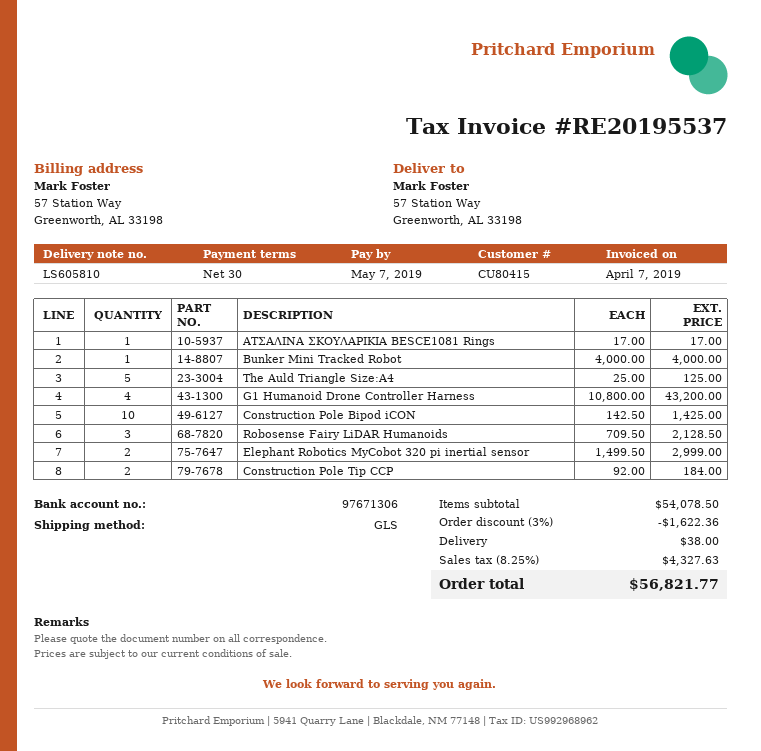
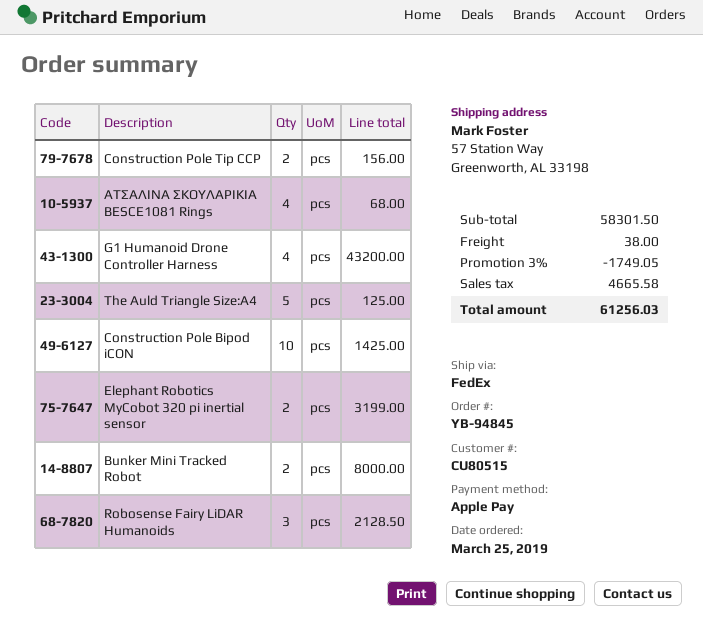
customer number: CU80415 -> CU80515
shipping method: GLS -> FedEx
ΑΤΣΑΛΙΝΑ ΣΚΟΥΛΑΡΙΚΙΑ BESCE1081 Rings: 1 for 17.00 -> 4 for 68.00
Bunker Mini Tracked Robot: 1 for 4000.00 -> 2 for 8000.00
Elephant Robotics MyCobot 320 pi inertial sensor: 2 for 2999.00 -> 2 for 3199.00
Construction Pole Tip CCP: 2 for 184.00 -> 2 for 156.00
subtotal: 54078.50 -> 58301.50
discount: 3% = 1622.36 -> 3% = 1749.05
tax: 4327.63 -> 4665.58
total: 56821.77 -> 61256.03

